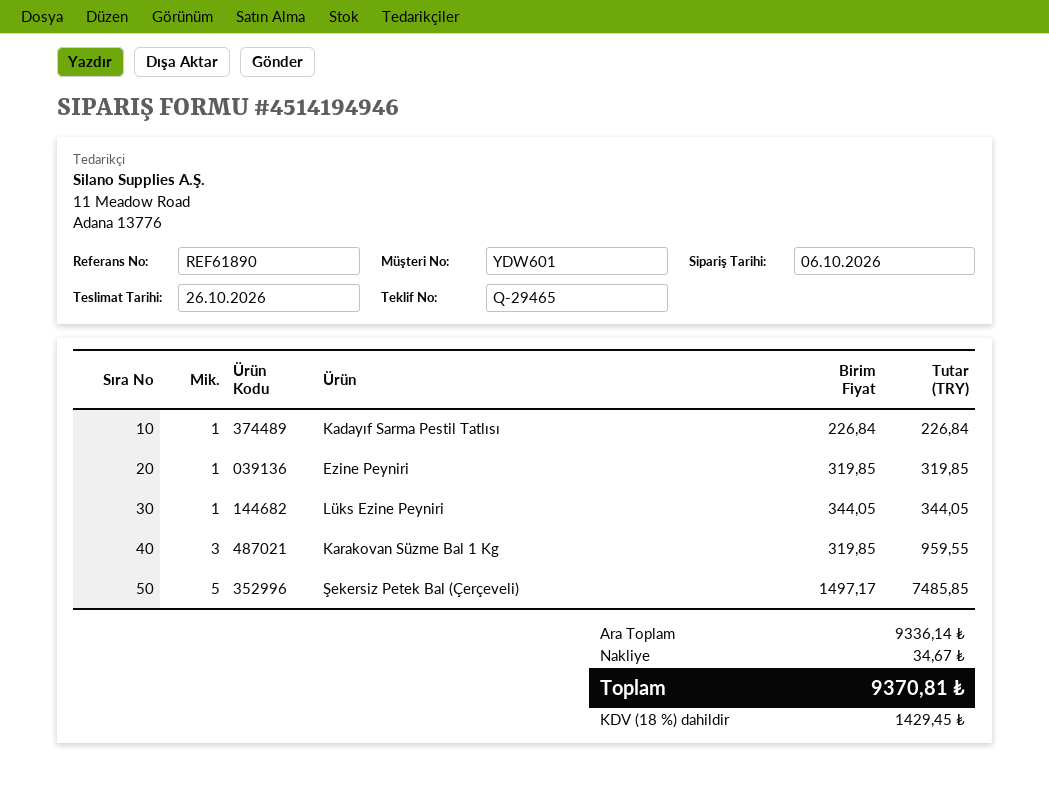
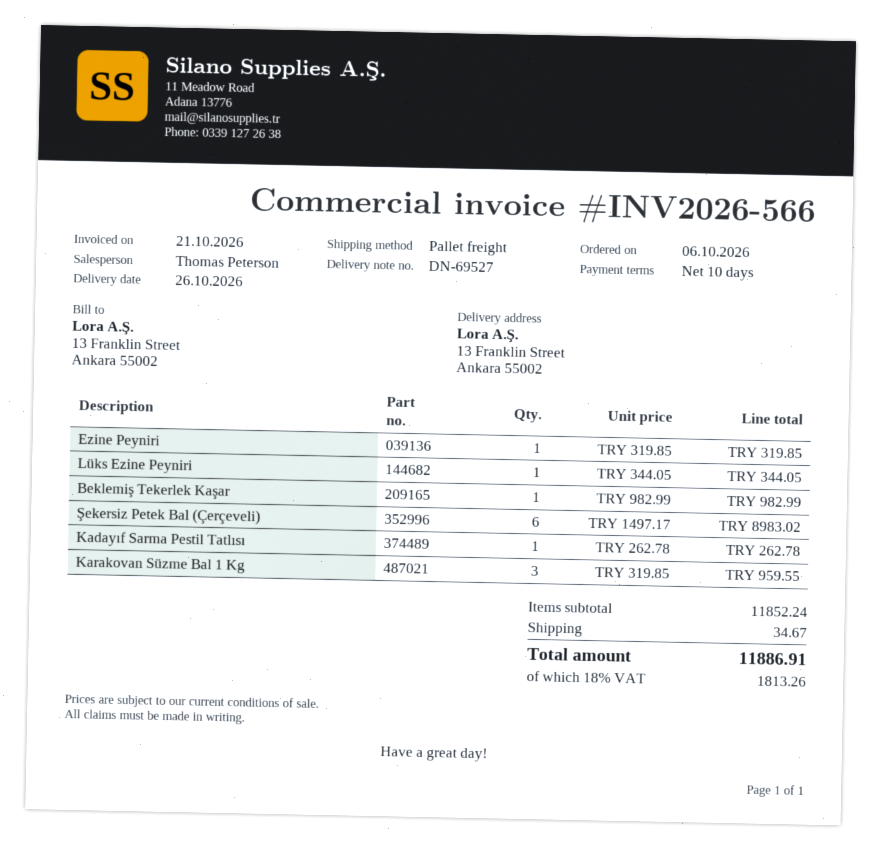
Kadayıf Sarma Pestil Tatlısı: 1 x 226.84 = 226.84 -> 1 x 262.78 = 262.78
Şekersiz Petek Bal (Çerçeveli): 5 x 1497.17 = 7485.85 -> 6 x 1497.17 = 8983.02
Beklemiş Tekerlek Kaşar: none -> 1 x 982.99 = 982.99
subtotal: 9336.14 -> 11852.24
tax: 18% = 1429.45 -> 18% = 1813.26
total: 9370.81 -> 11886.91

